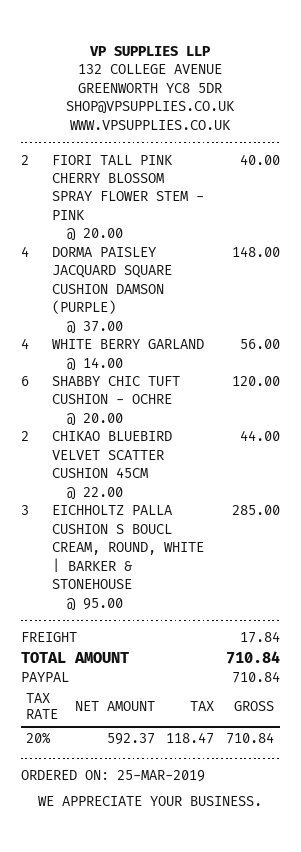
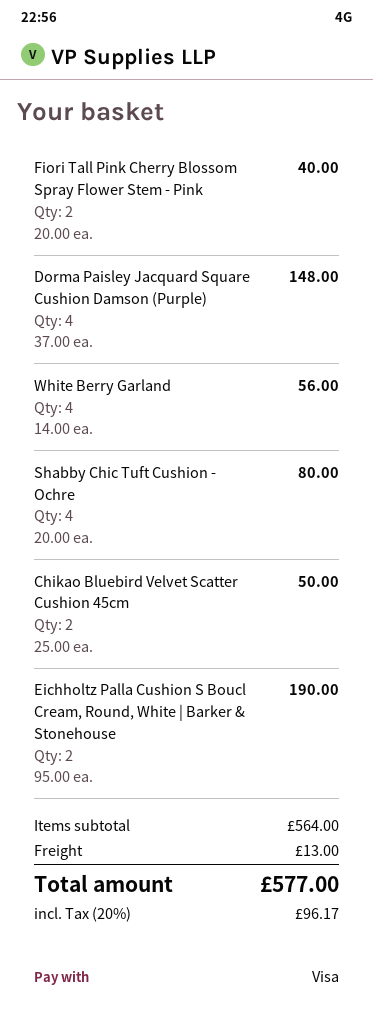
payment method: PayPal -> Visa
SHABBY CHIC TUFT CUSHION - OCHRE: 6 x 20.00 = 120.00 -> 4 x 20.00 = 80.00
CHIKAO BLUEBIRD VELVET SCATTER CUSHION 45CM: 2 x 22.00 = 44.00 -> 2 x 25.00 = 50.00
EICHHOLTZ PALLA CUSHION S BOUCL CREAM, ROUND, WHITE | BARKER & STONEHOUSE: 3 x 95.00 = 285.00 -> 2 x 95.00 = 190.00
shipping: 17.84 -> 13.00
tax: 20% = 118.47 -> 20% = 96.17
total: 710.84 -> 577.00

